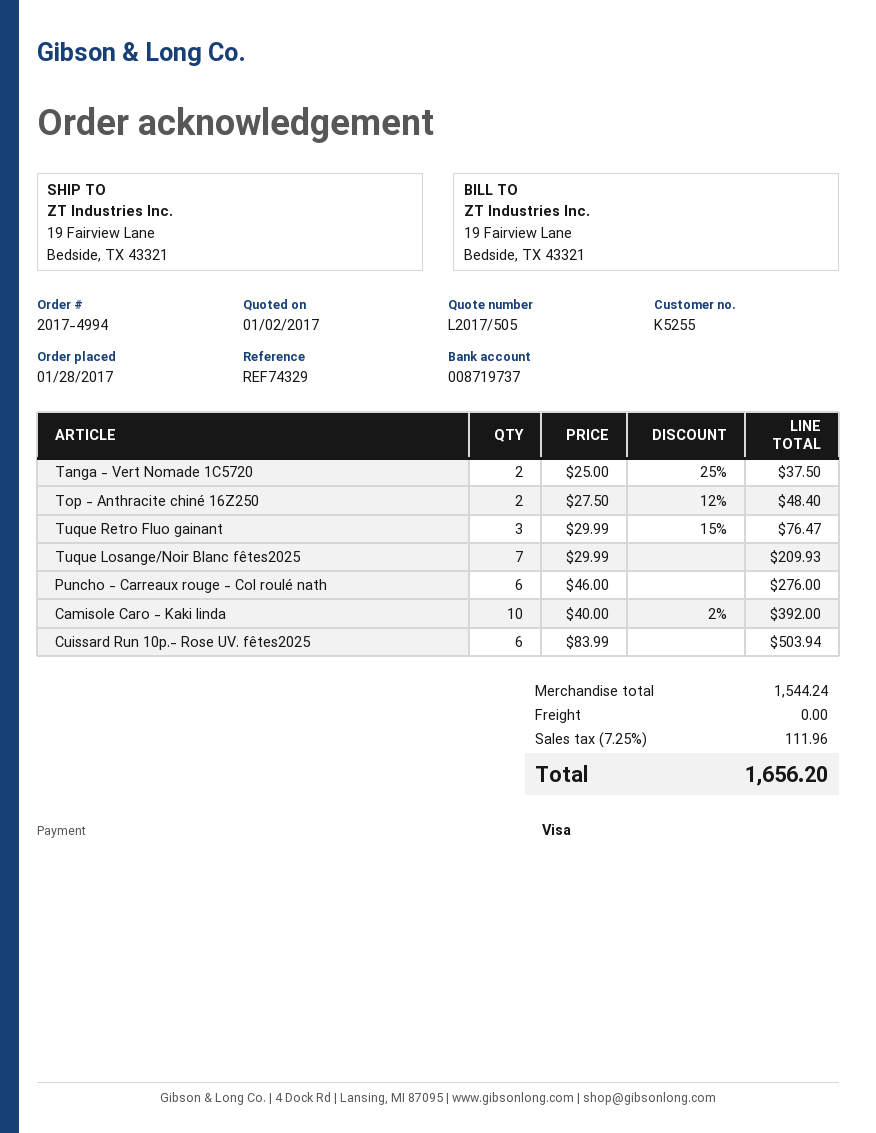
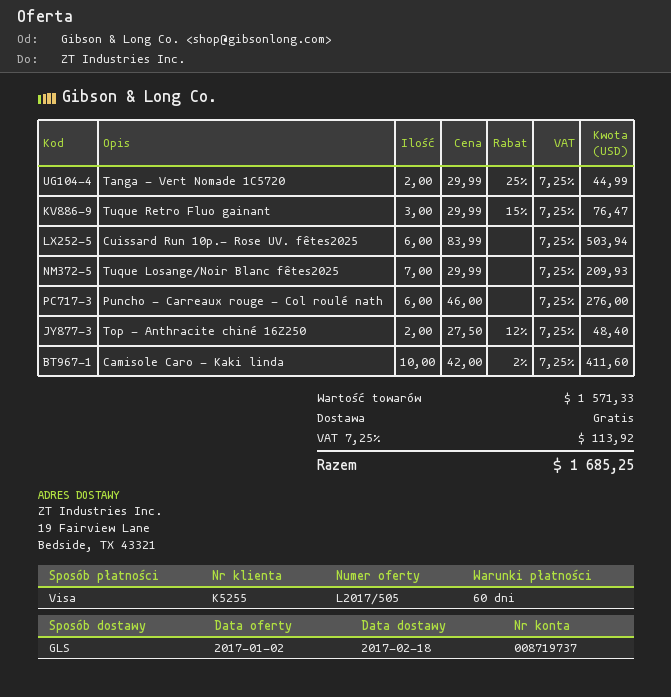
Tanga - Vert Nomade 1C5720: 2 x 25.00 - 25% = 37.50 -> 2 x 29.99 - 25% = 44.99
Camisole Caro - Kaki linda: 10 x 40.00 - 2% = 392.00 -> 10 x 42.00 - 2% = 411.60
subtotal: 1544.24 -> 1571.33
tax: 7.25% = 111.96 -> 7.25% = 113.92
total: 1656.20 -> 1685.25

